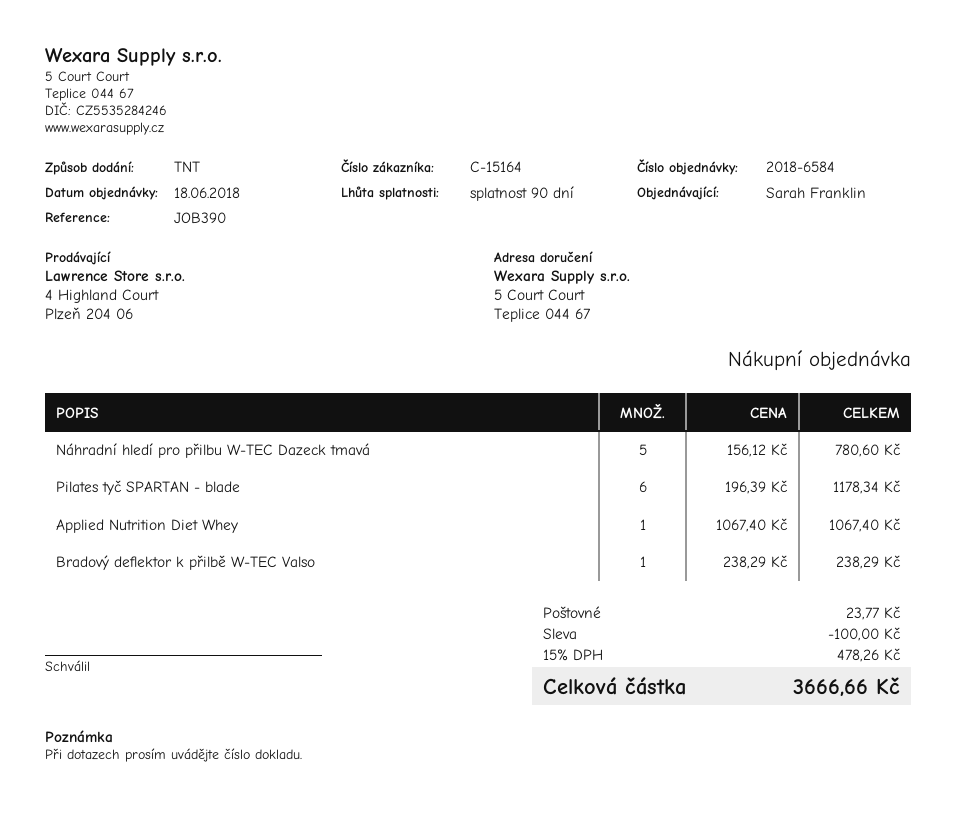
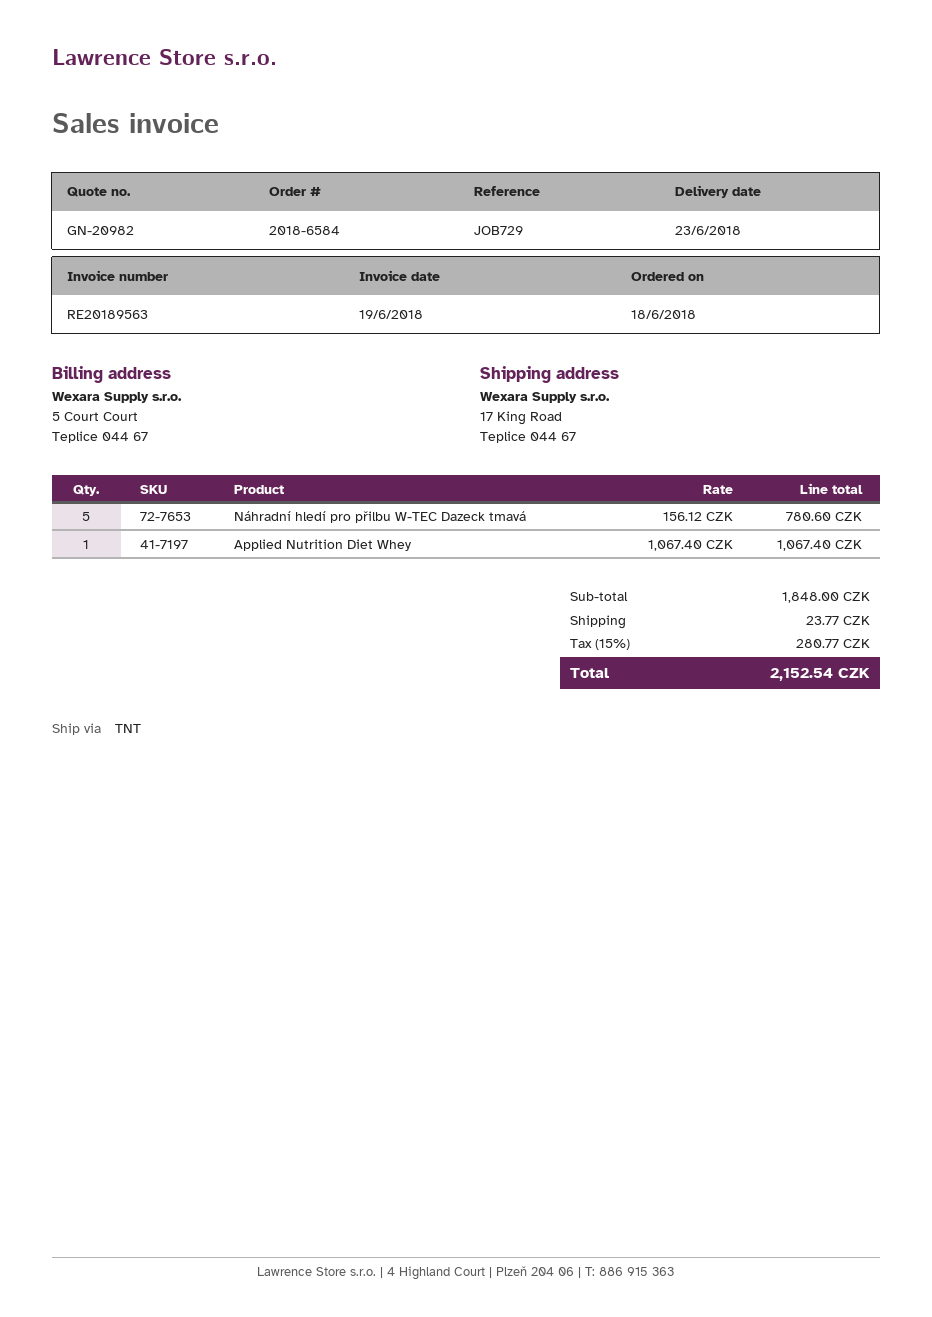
reference: JOB390 -> JOB729
ship to: 5 Court Court, Teplice 044 67 -> 17 King Road, Teplice 044 67
Pilates tyč SPARTAN - blade: 6 x 196.39 = 1178.34 -> none
Bradový deflektor k přilbě W-TEC Valso: 1 x 238.29 = 238.29 -> none
discount: 100.00 -> none
tax: 15% = 478.26 -> 15% = 280.77
total: 3666.66 -> 2152.54

